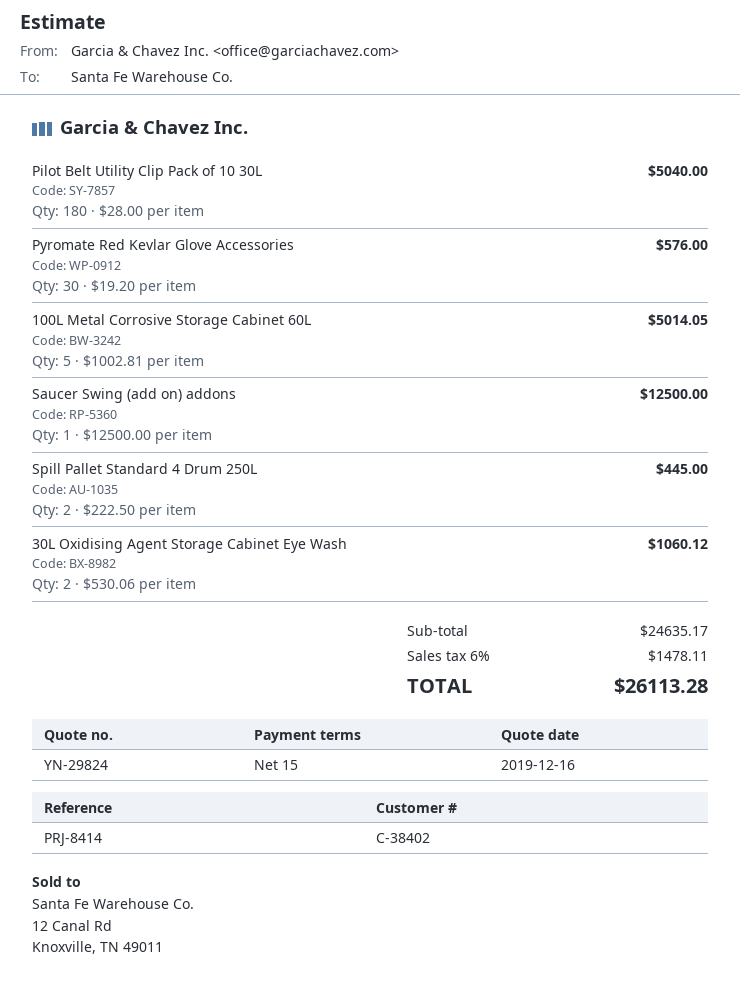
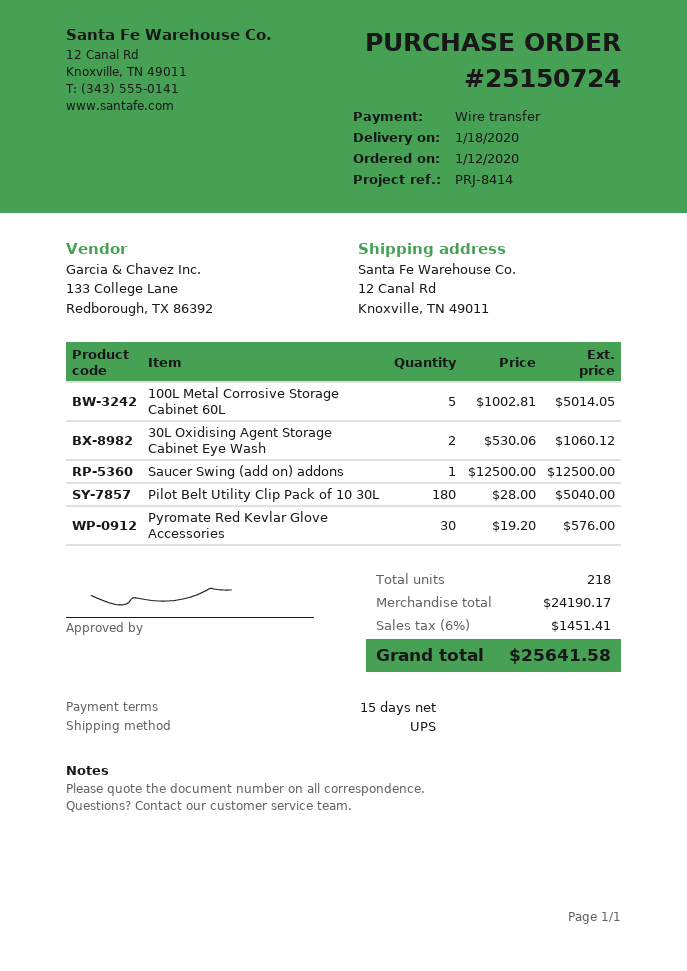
Spill Pallet Standard 4 Drum 250L: 2 x 222.50 = 445.00 -> none
subtotal: 24635.17 -> 24190.17
tax: 6% = 1478.11 -> 6% = 1451.41
total: 26113.28 -> 25641.58

